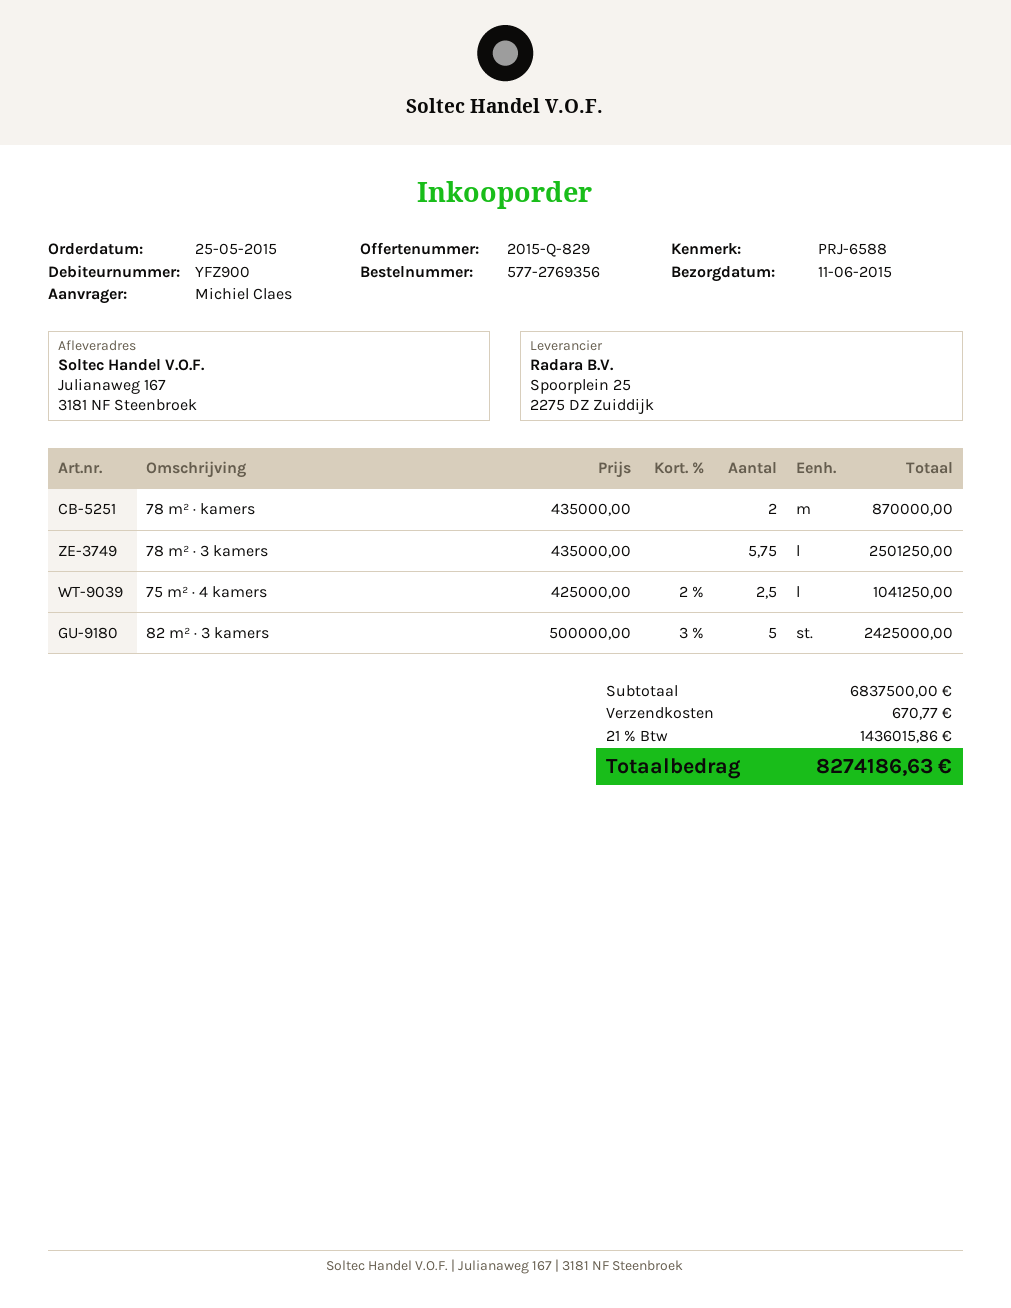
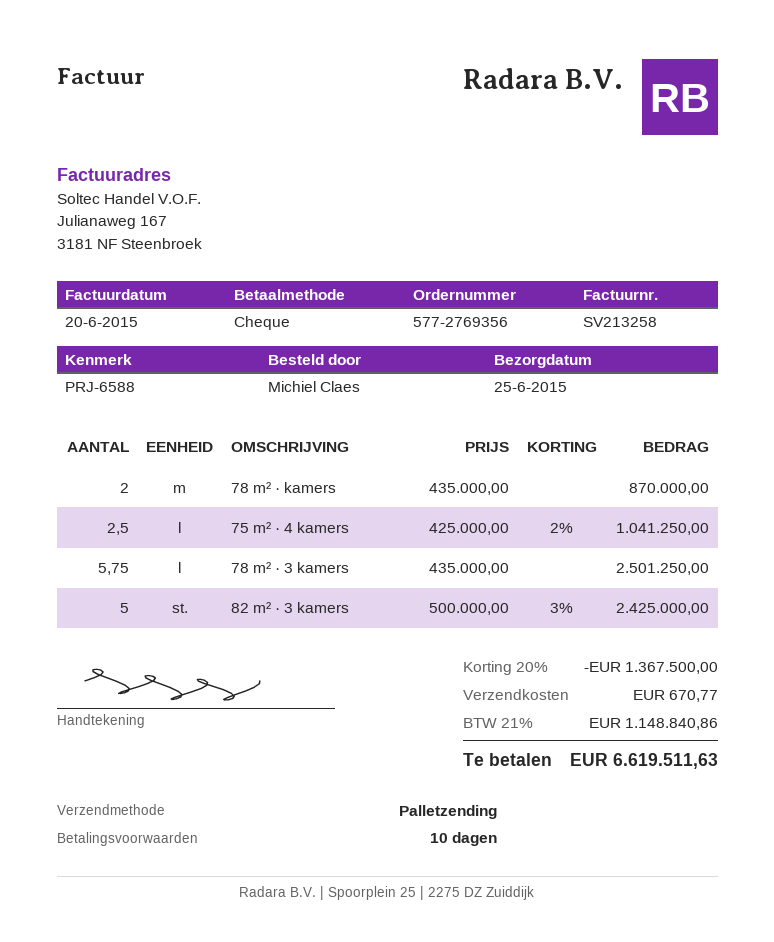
delivery date: 2015-06-11 -> 2015-06-25
discount: none -> 20% = 1367500.00
tax: 21% = 1436015.86 -> 21% = 1148840.86
total: 8274186.63 -> 6619511.63

